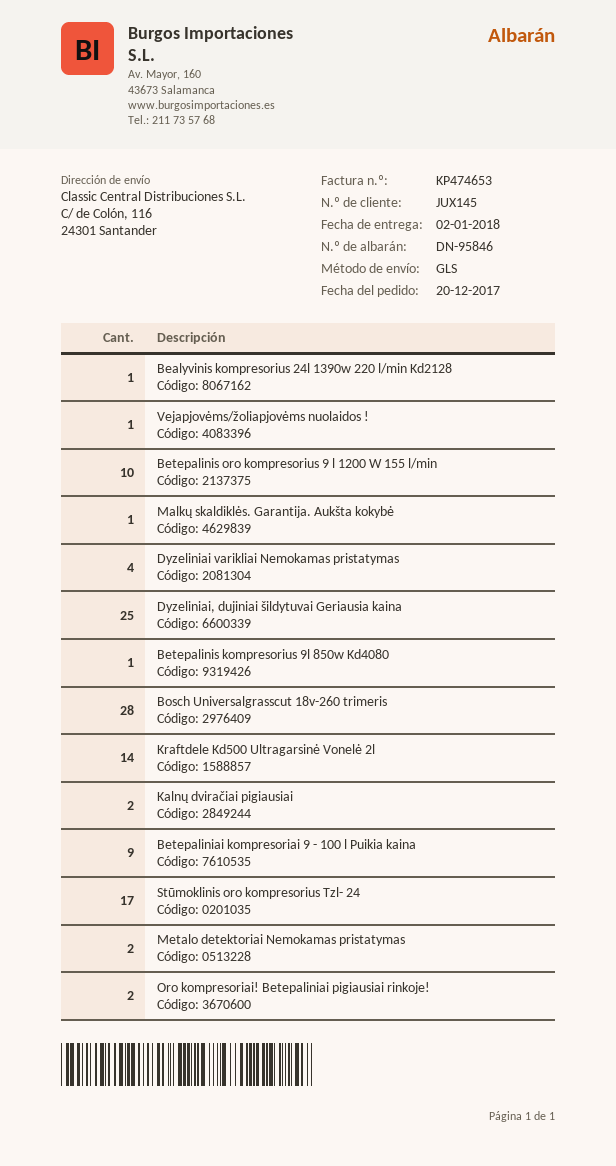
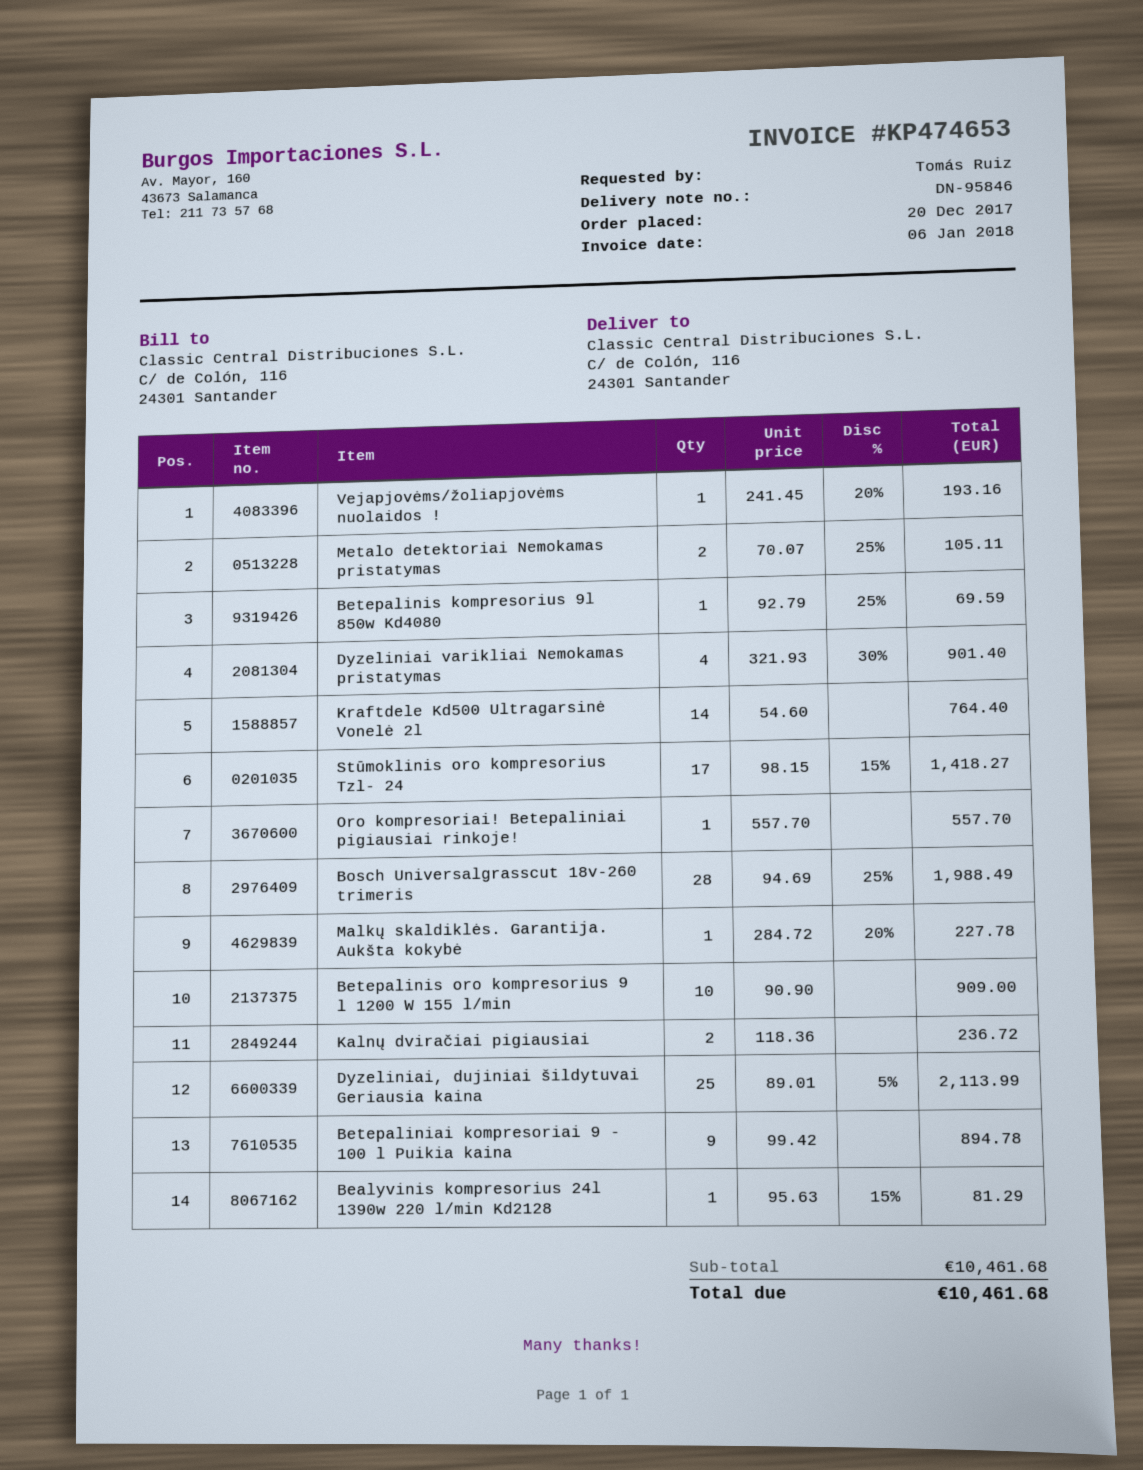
Oro kompresoriai! Betepaliniai pigiausiai rinkoje!: 2 -> 1

